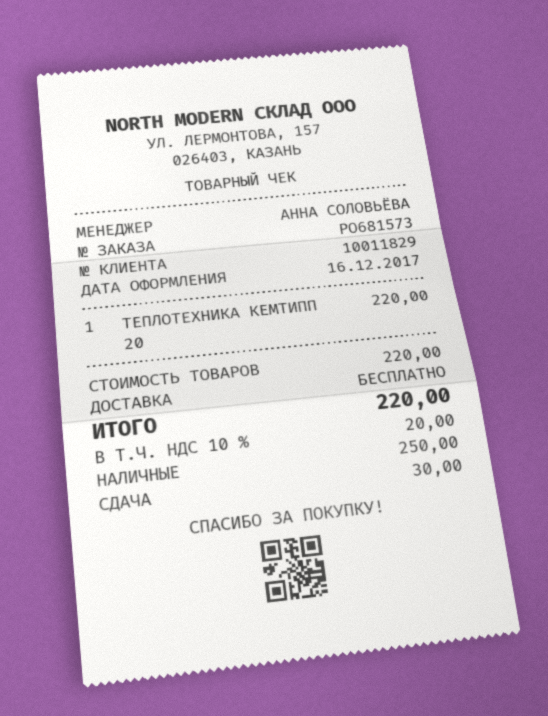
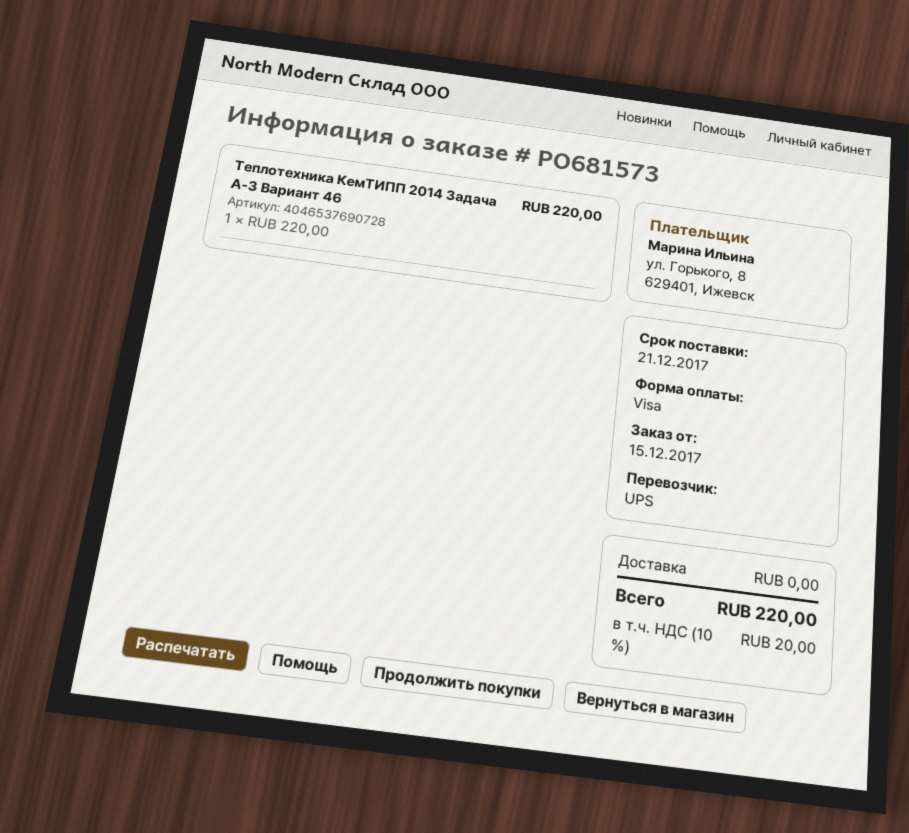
order date: 2017-12-16 -> 2017-12-15
payment method: cash -> Visa

